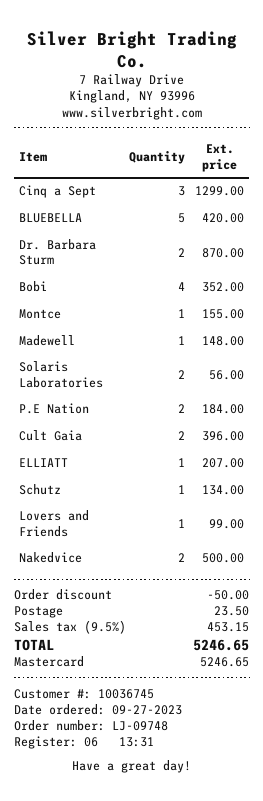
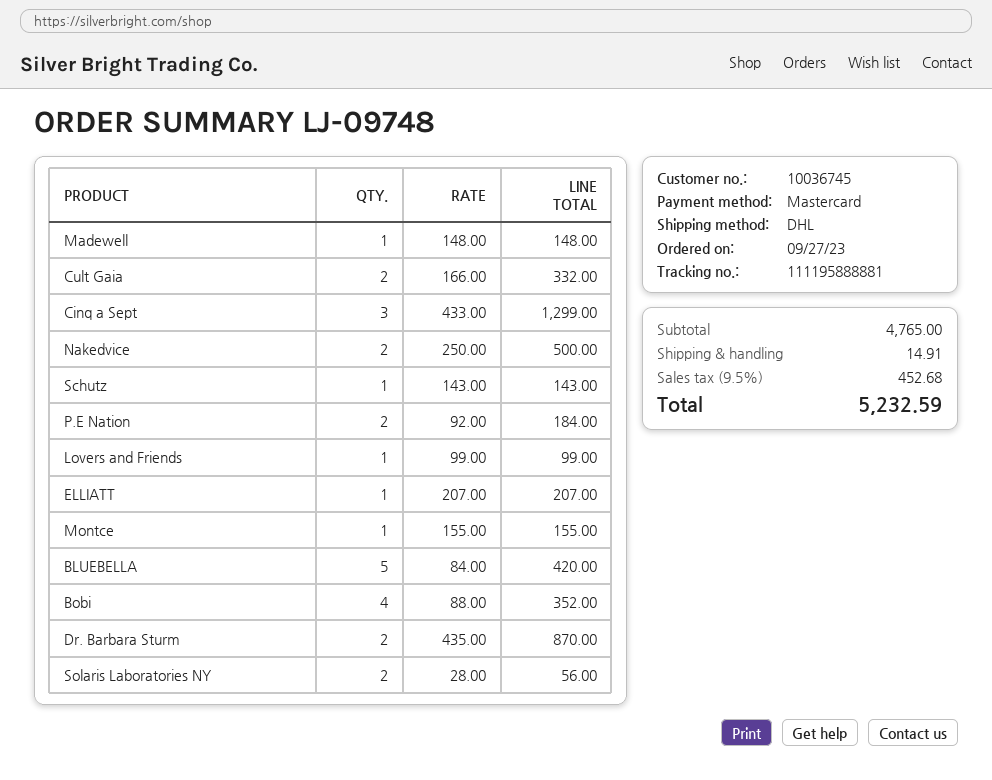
Cult Gaia: 2 for 396.00 -> 2 for 332.00
Schutz: 1 for 134.00 -> 1 for 143.00
discount: 50.00 -> none
shipping: 23.50 -> 14.91
tax: 9.5% = 453.15 -> 9.5% = 452.68
total: 5246.65 -> 5232.59

